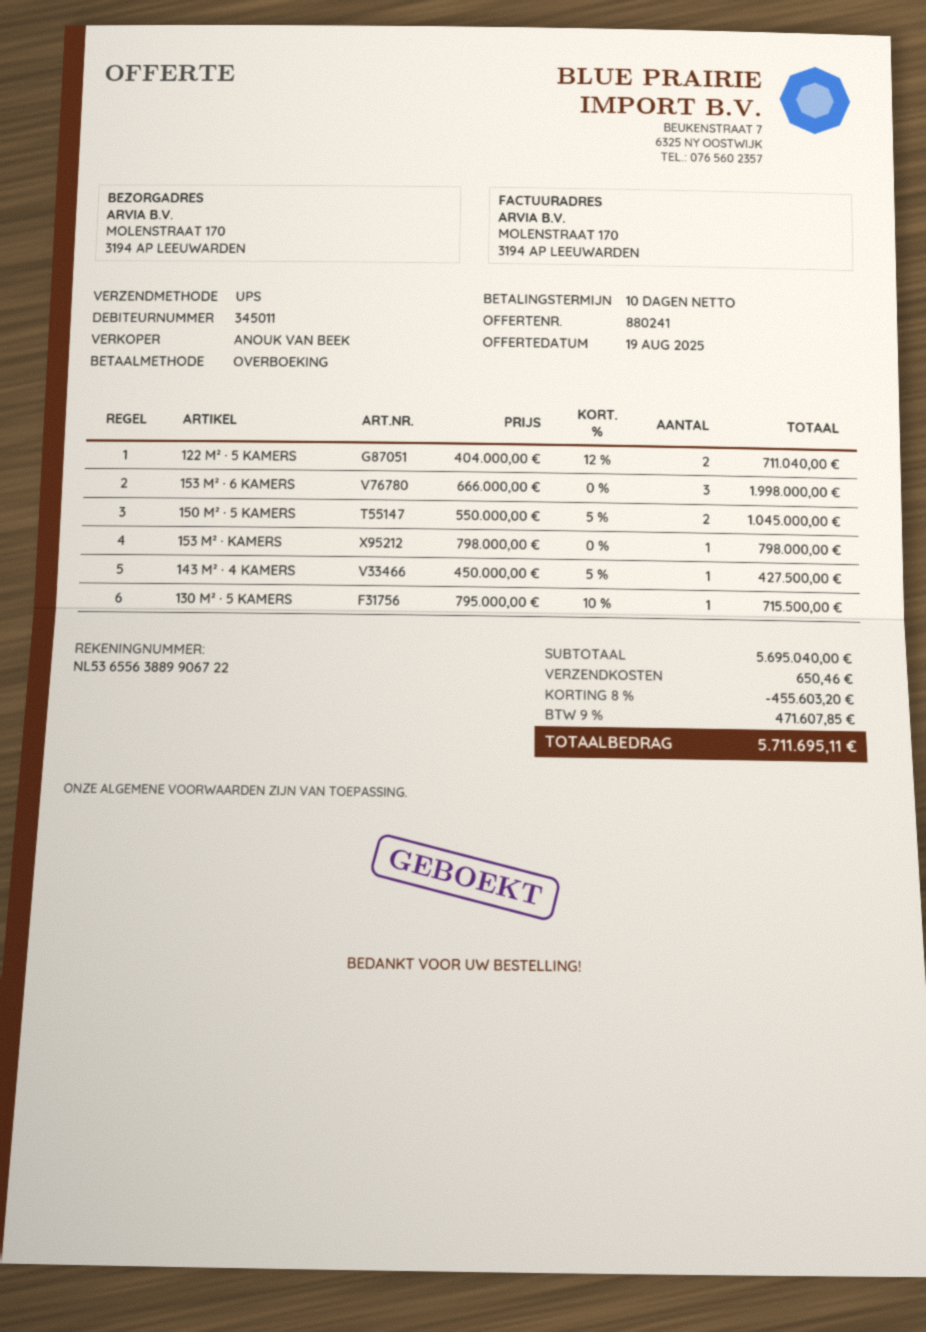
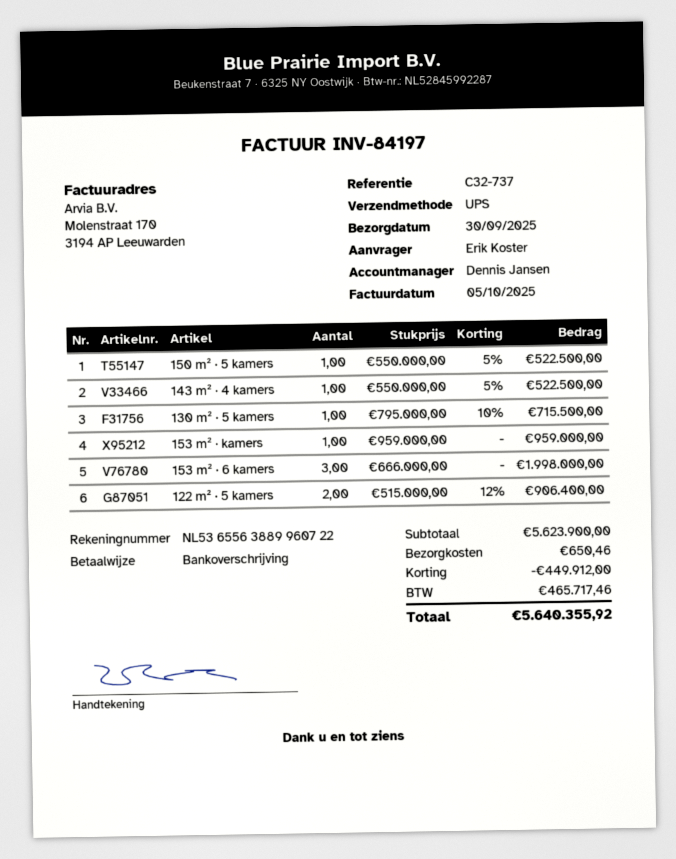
sales rep: ANOUK VAN BEEK -> Dennis Jansen
bank account: NL5365563889906722 -> NL5365563889960722
122 M² · 5 KAMERS: 2 x 404000.00 - 12% = 711040.00 -> 2 x 515000.00 - 12% = 906400.00
150 M² · 5 KAMERS: 2 x 550000.00 - 5% = 1045000.00 -> 1 x 550000.00 - 5% = 522500.00
153 M² · KAMERS: 1 x 798000.00 = 798000.00 -> 1 x 959000.00 = 959000.00
143 M² · 4 KAMERS: 1 x 450000.00 - 5% = 427500.00 -> 1 x 550000.00 - 5% = 522500.00
subtotal: 5695040.00 -> 5623900.00
discount: 455603.20 -> 449912.00
tax: 471607.85 -> 465717.46
total: 5711695.11 -> 5640355.92

